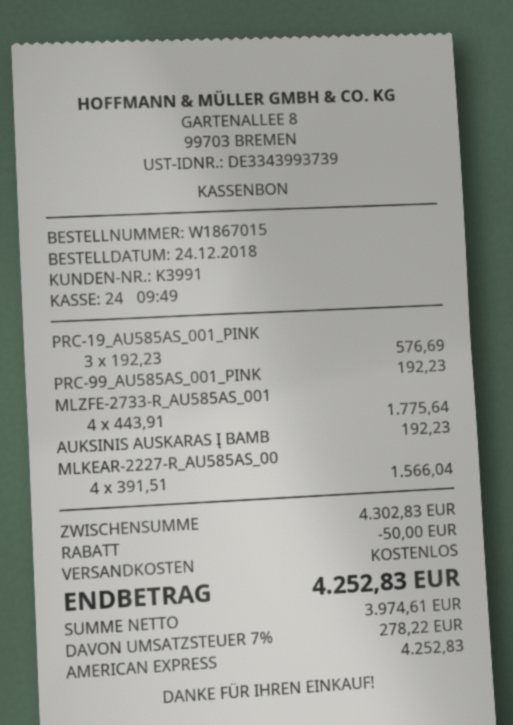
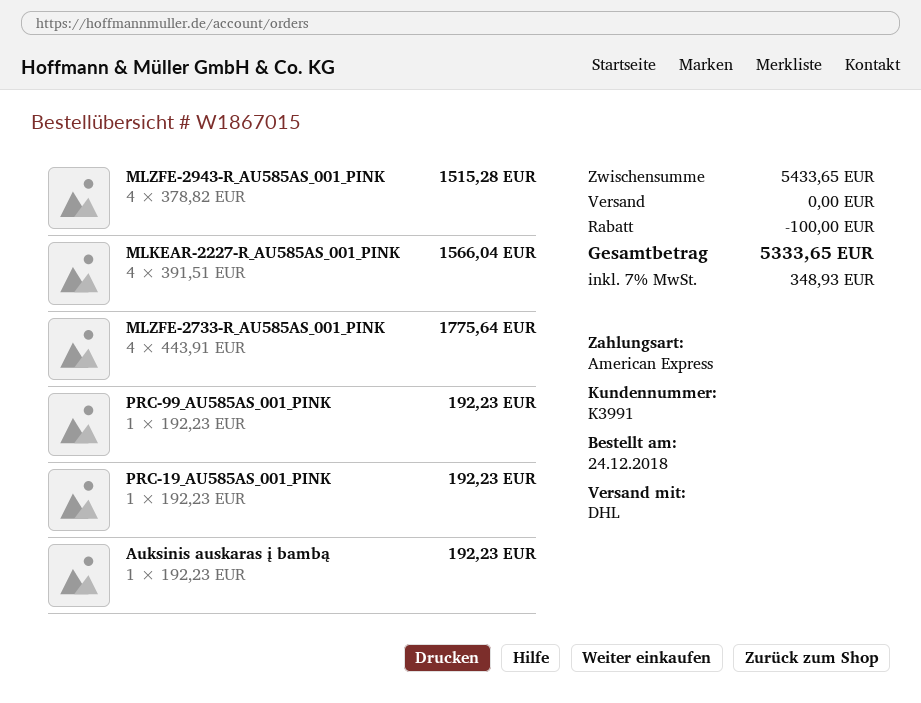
PRC-19_AU585AS_001_PINK: 3 x 192.23 = 576.69 -> 1 x 192.23 = 192.23
MLZFE-2943-R_AU585AS_001_PINK: none -> 4 x 378.82 = 1515.28
subtotal: 4302.83 -> 5433.65
discount: 50.00 -> 100.00
tax: 7% = 278.22 -> 7% = 348.93
total: 4252.83 -> 5333.65

